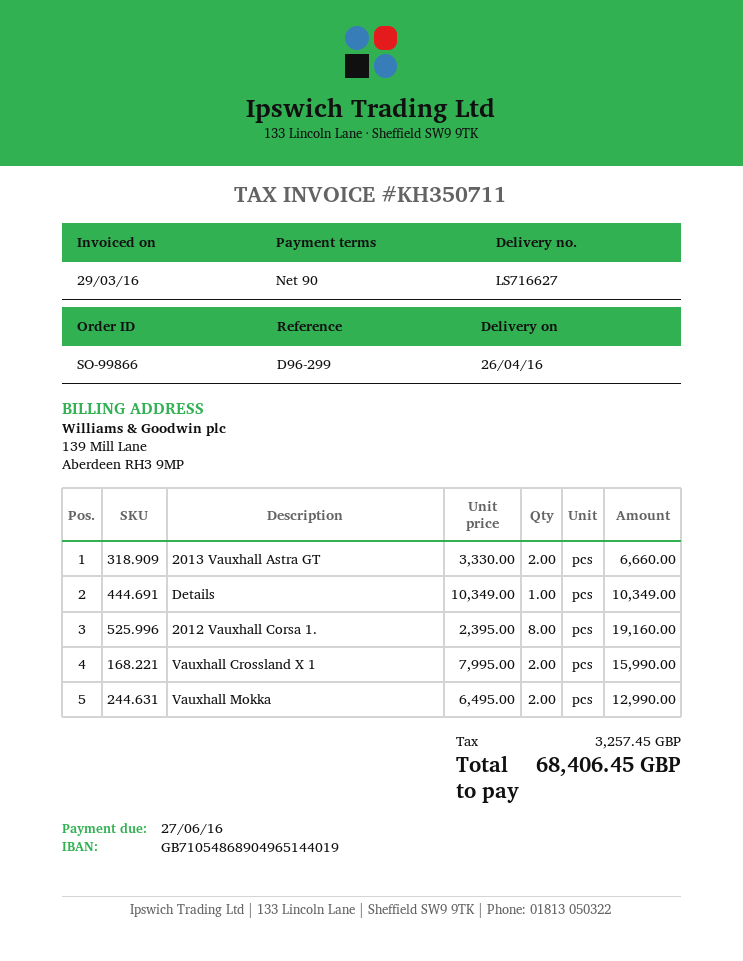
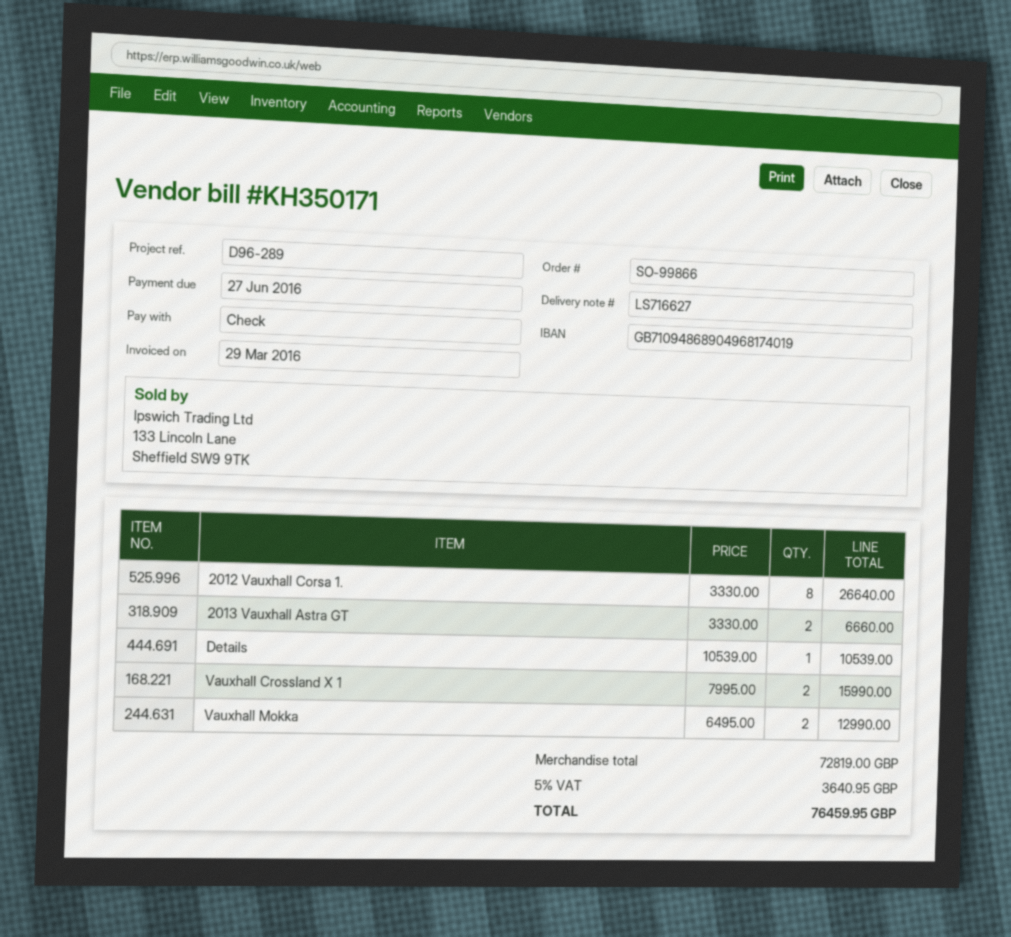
invoice number: KH350711 -> KH350171
reference: D96-299 -> D96-289
bank account: GB71054868904965144019 -> GB71094868904968174019
Details: 1 x 10349.00 = 10349.00 -> 1 x 10539.00 = 10539.00
2012 Vauxhall Corsa 1.: 8 x 2395.00 = 19160.00 -> 8 x 3330.00 = 26640.00
tax: 3257.45 -> 3640.95
total: 68406.45 -> 76459.95

